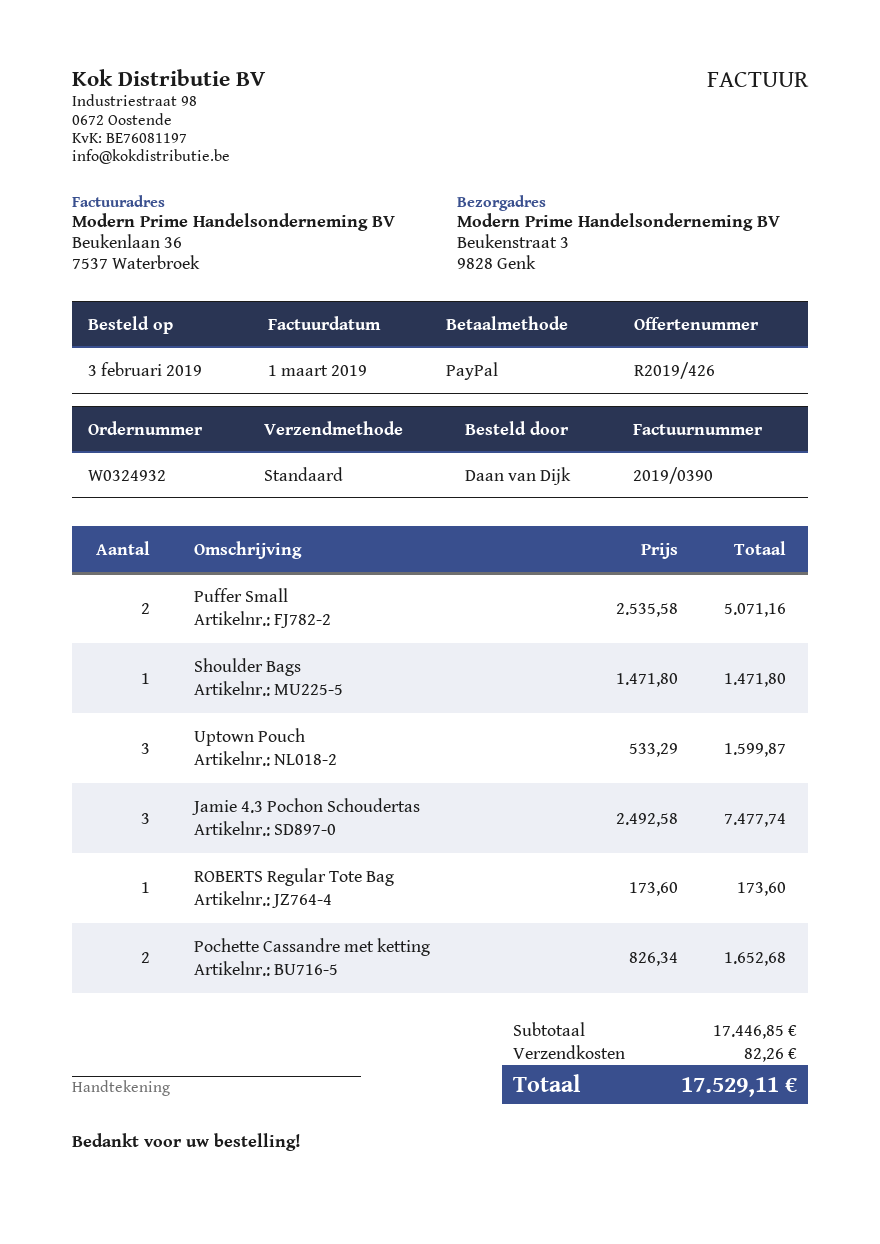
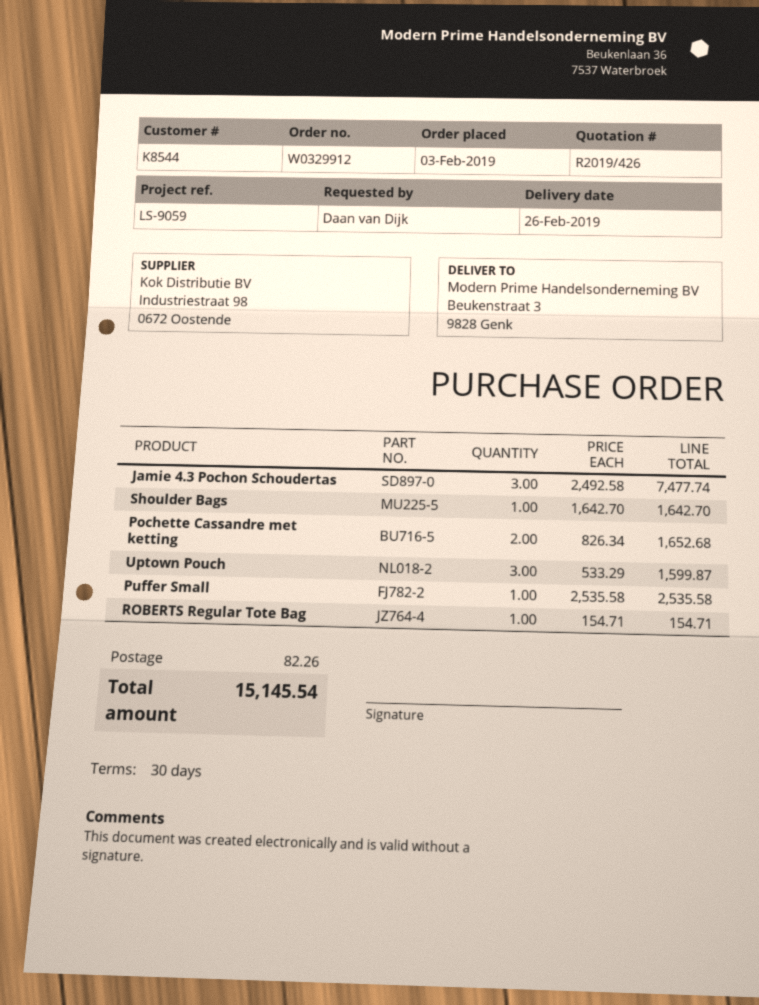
order number: W0324932 -> W0329912
Puffer Small: 2 x 2535.58 = 5071.16 -> 1 x 2535.58 = 2535.58
Shoulder Bags: 1 x 1471.80 = 1471.80 -> 1 x 1642.70 = 1642.70
ROBERTS Regular Tote Bag: 1 x 173.60 = 173.60 -> 1 x 154.71 = 154.71
total: 17529.11 -> 15145.54

